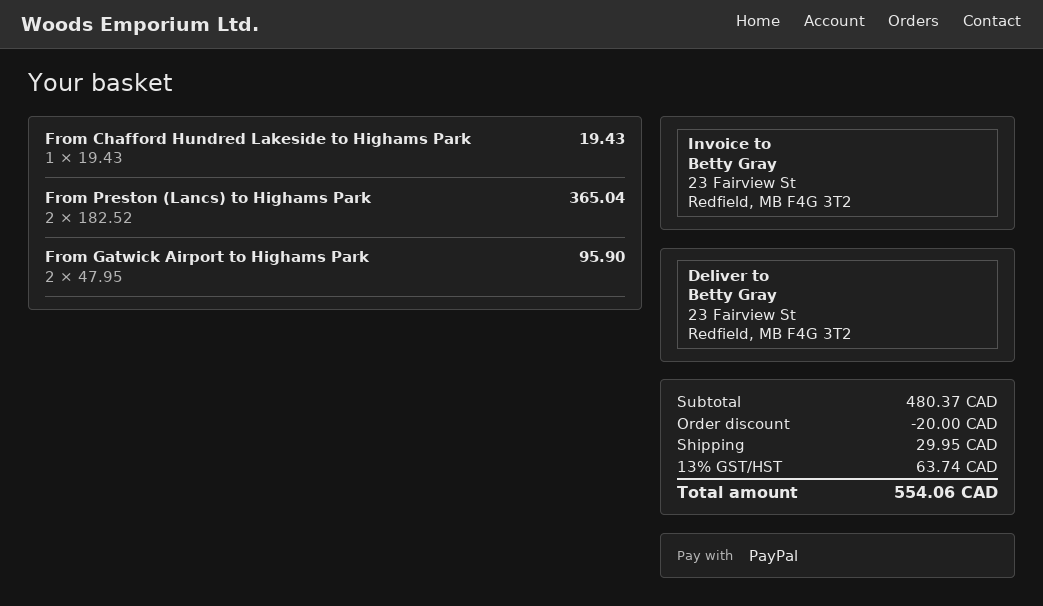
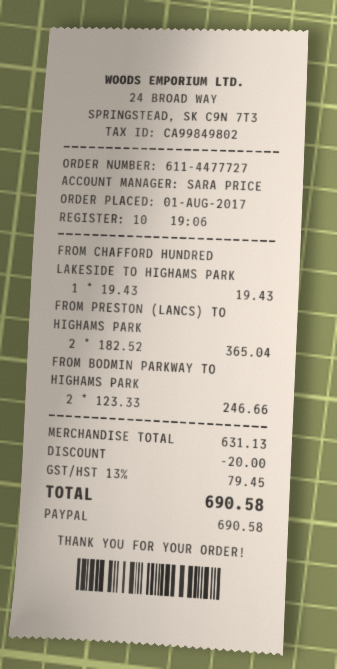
From Gatwick Airport to Highams Park: 2 x 47.95 = 95.90 -> none
FROM BODMIN PARKWAY TO HIGHAMS PARK: none -> 2 x 123.33 = 246.66
subtotal: 480.37 -> 631.13
shipping: 29.95 -> none
tax: 13% = 63.74 -> 13% = 79.45
total: 554.06 -> 690.58

